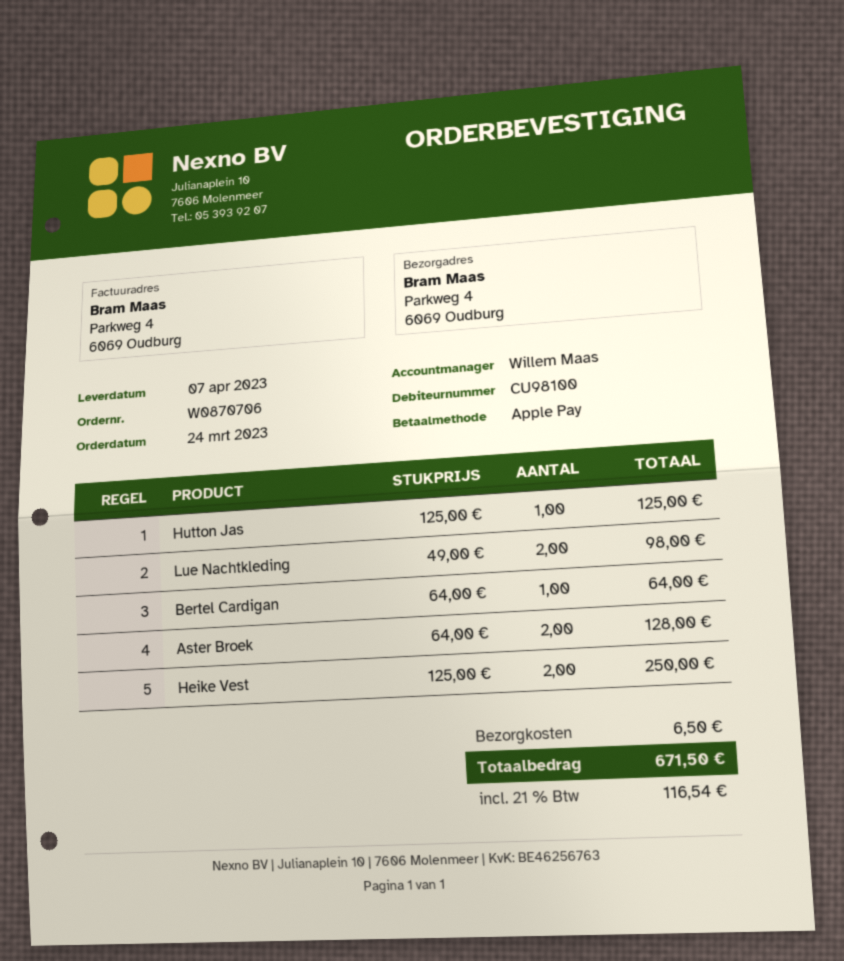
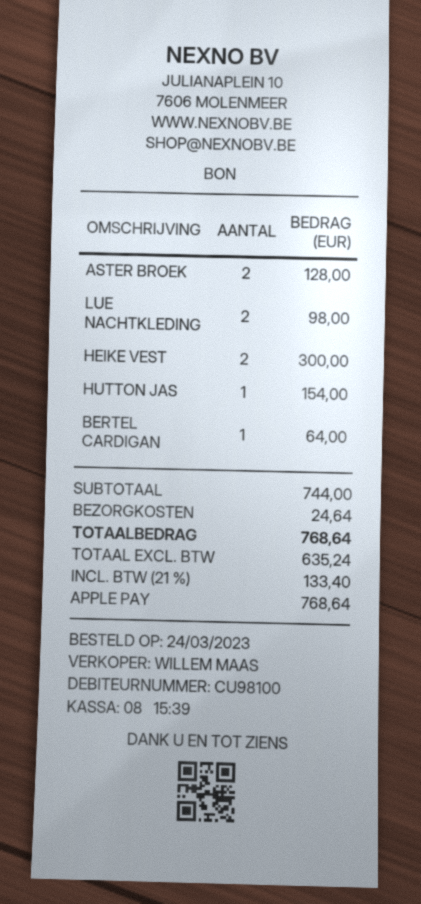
Hutton Jas: 1 for 125.00 -> 1 for 154.00
Heike Vest: 2 for 250.00 -> 2 for 300.00
shipping: 6.50 -> 24.64
tax: 21% = 116.54 -> 21% = 133.40
total: 671.50 -> 768.64

